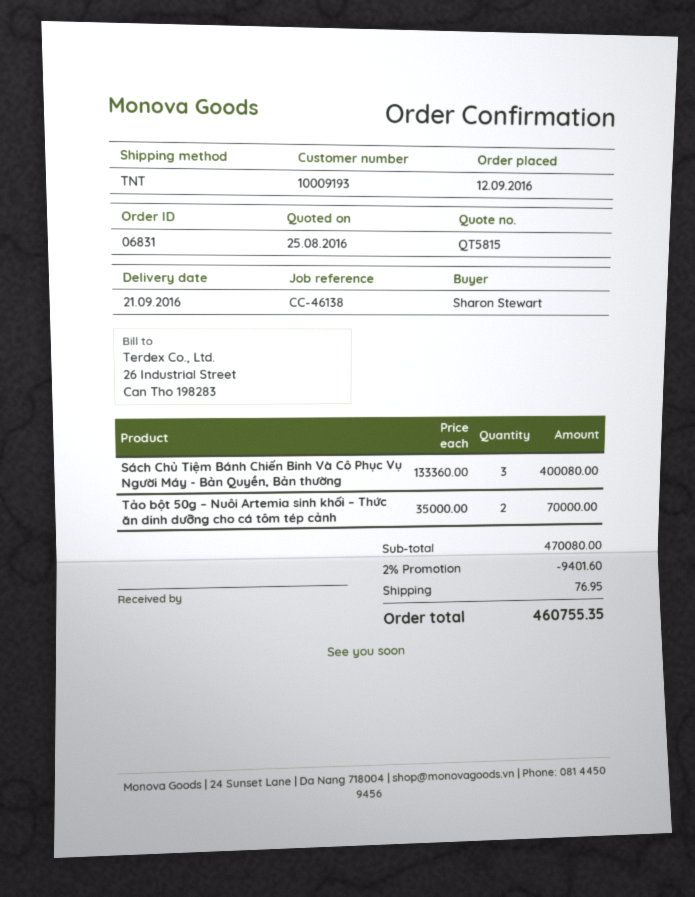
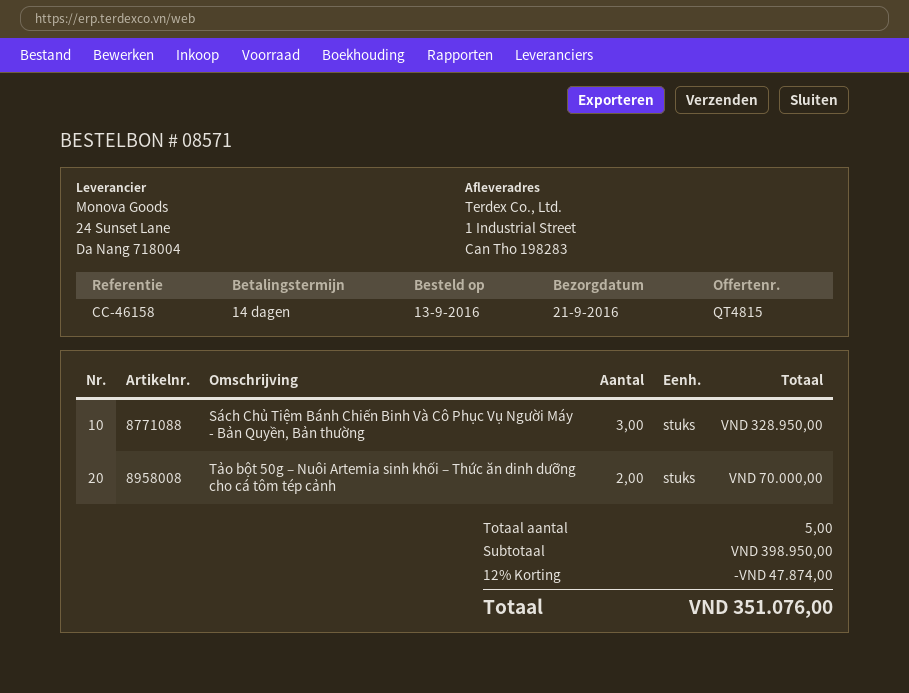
quote number: QT5815 -> QT4815
order number: 06831 -> 08571
order date: 2016-09-12 -> 2016-09-13
reference: CC-46138 -> CC-46158
Sách Chủ Tiệm Bánh Chiến Binh Và Cô Phục Vụ Người Máy - Bản Quyền, Bản thường: 3 for 400080.00 -> 3 for 328950.00
subtotal: 470080.00 -> 398950.00
discount: 2% = 9401.60 -> 12% = 47874.00
shipping: 76.95 -> none
total: 460755.35 -> 351076.00

